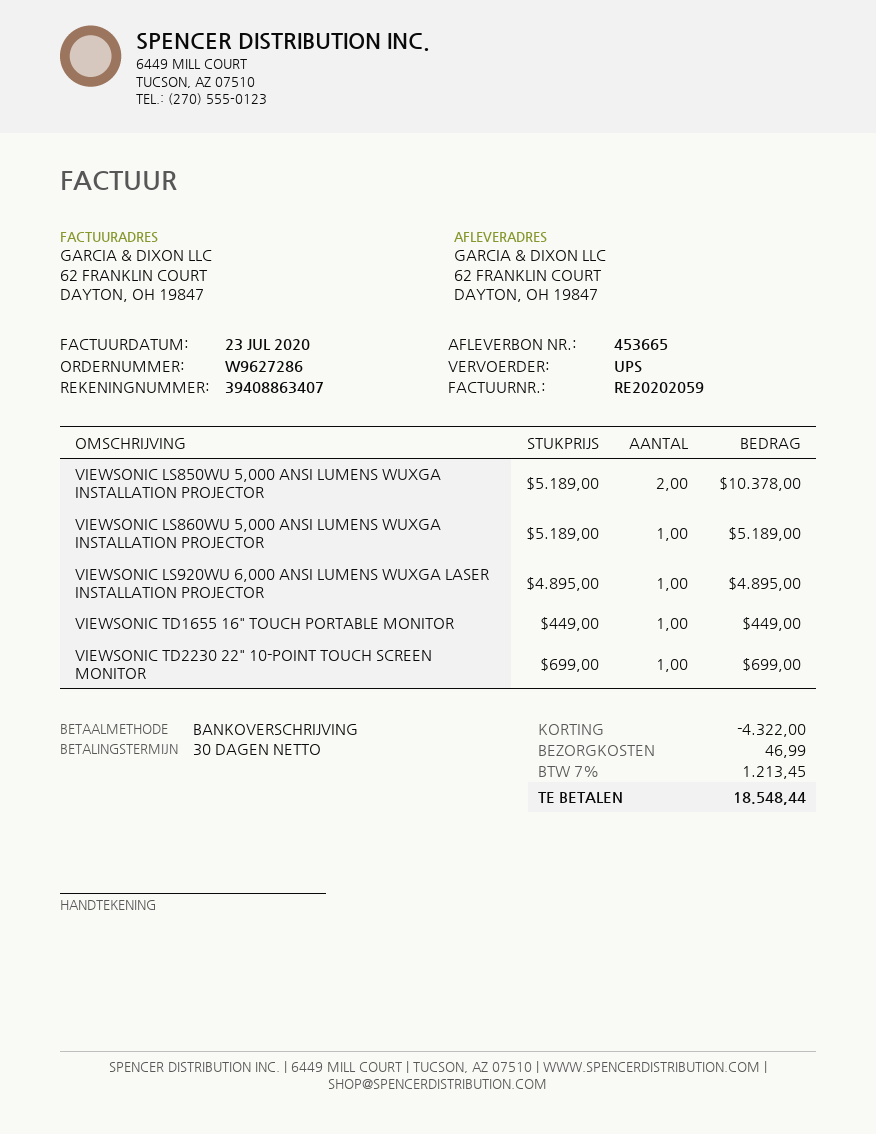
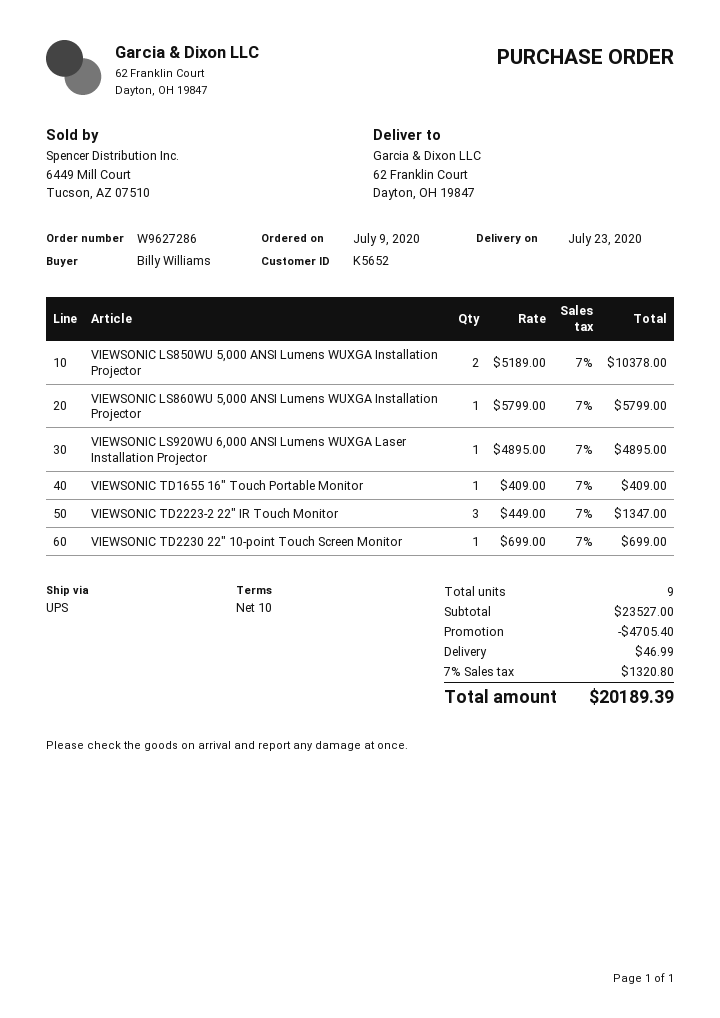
payment terms: 30 days -> 10 days
VIEWSONIC LS860WU 5,000 ANSI LUMENS WUXGA INSTALLATION PROJECTOR: 1 x 5189.00 = 5189.00 -> 1 x 5799.00 = 5799.00
VIEWSONIC TD1655 16" TOUCH PORTABLE MONITOR: 1 x 449.00 = 449.00 -> 1 x 409.00 = 409.00
VIEWSONIC TD2223-2 22" IR Touch Monitor: none -> 3 x 449.00 = 1347.00
discount: 4322.00 -> 4705.40
tax: 7% = 1213.45 -> 7% = 1320.80
total: 18548.44 -> 20189.39

